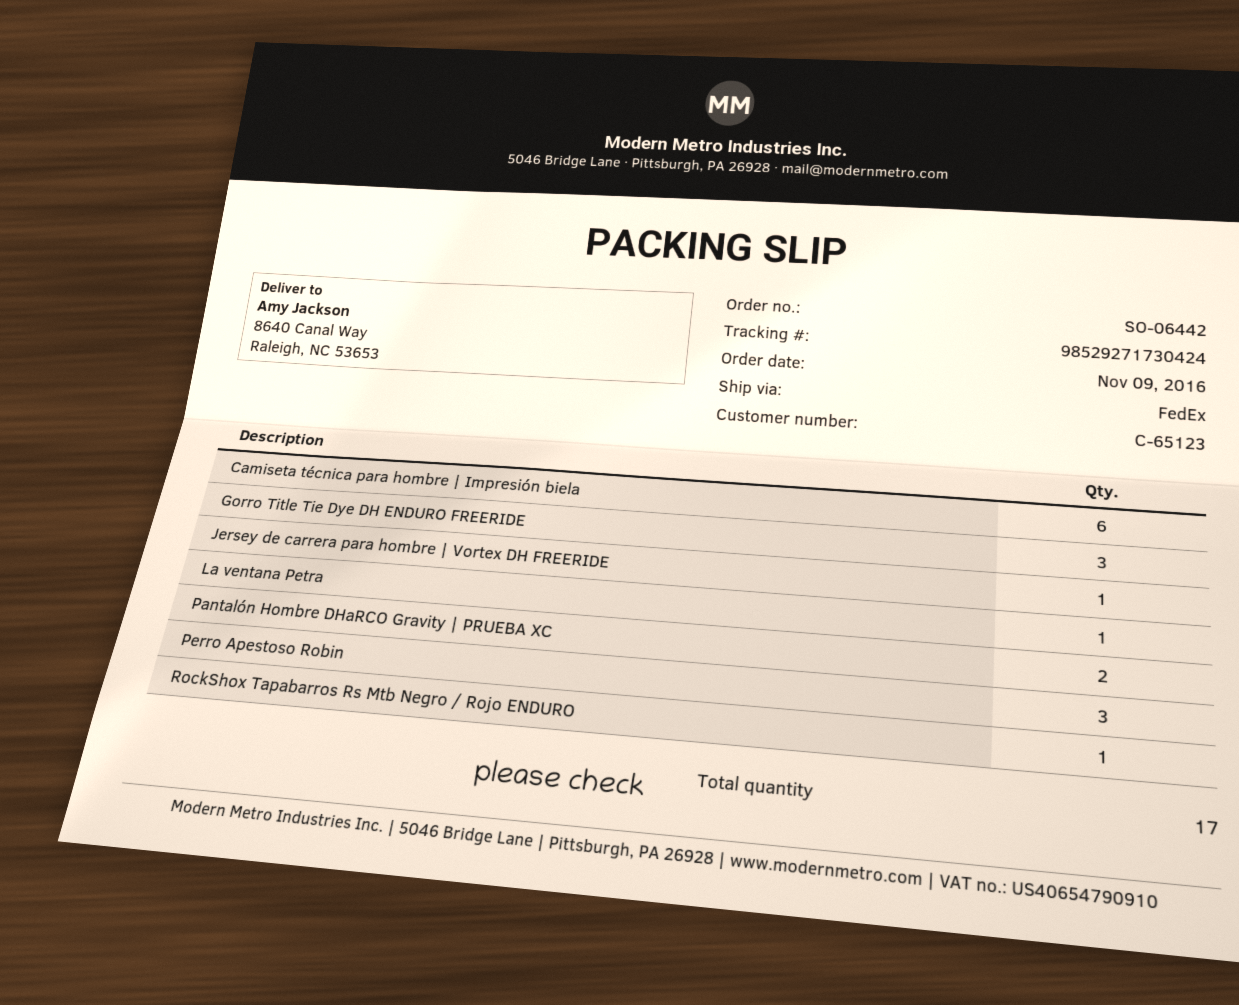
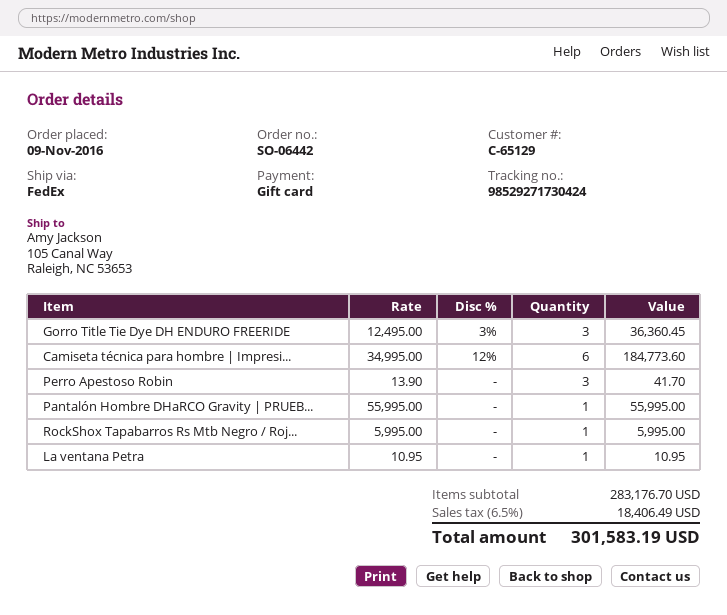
customer number: C-65123 -> C-65129
ship to: 8640 Canal Way, Raleigh, NC 53653 -> 105 Canal Way, Raleigh, NC 53653
Jersey de carrera para hombre | Vortex DH FREERIDE: 1 -> none
Pantalón Hombre DHaRCO Gravity | PRUEBA XC: 2 -> 1

